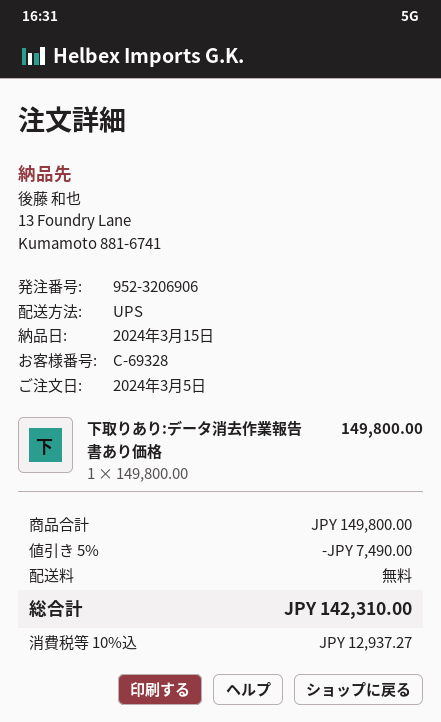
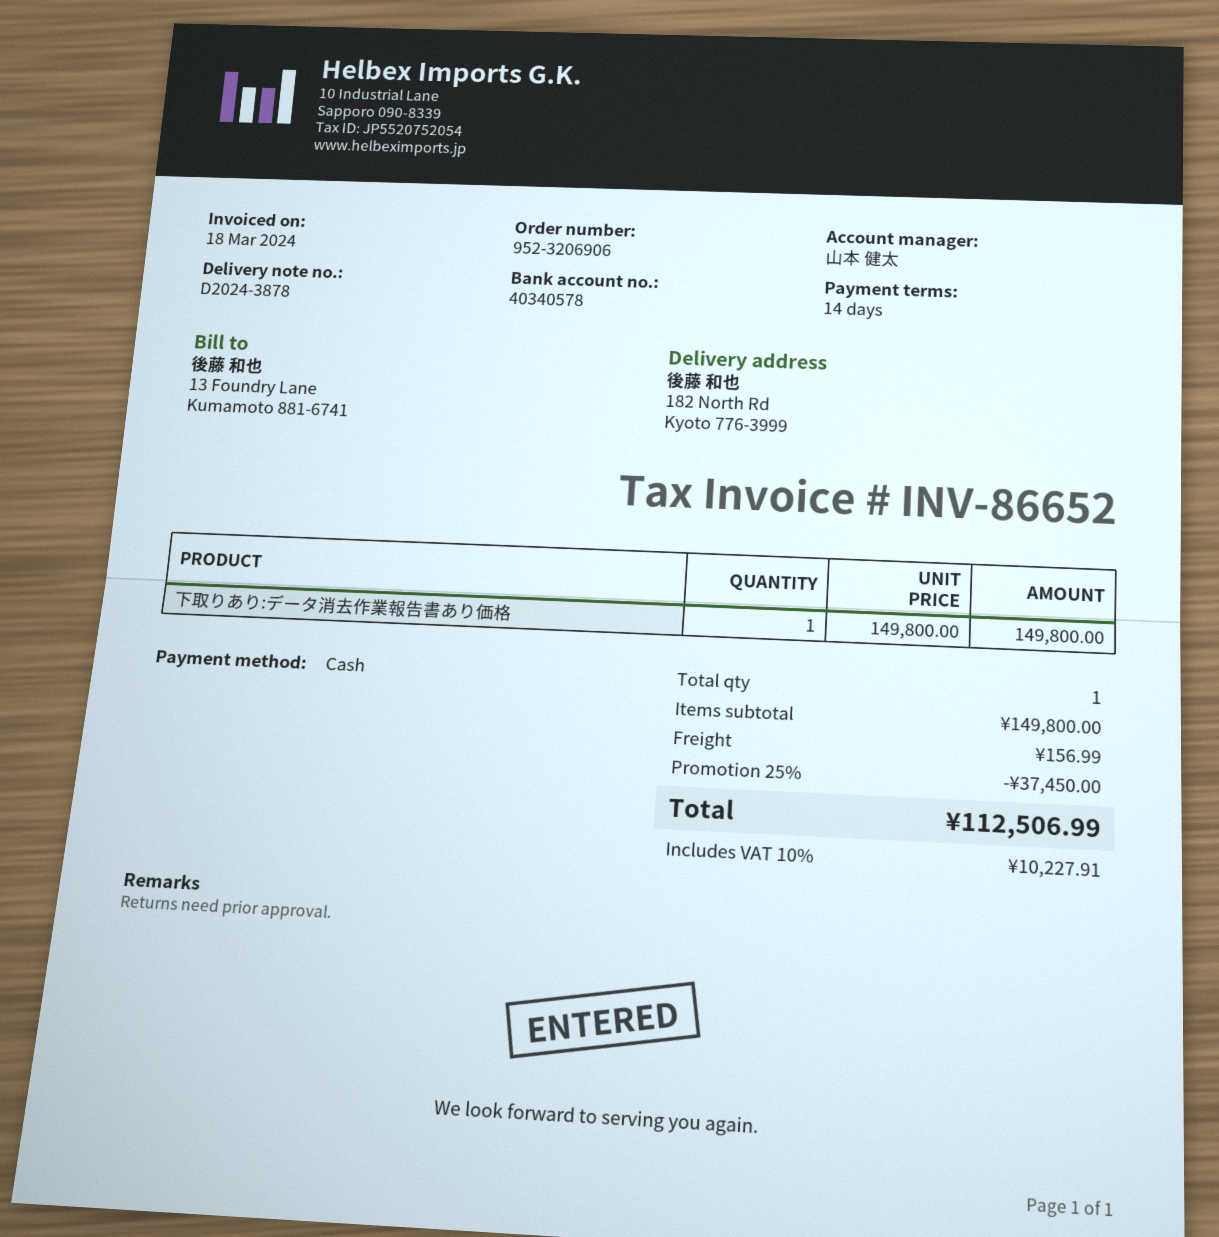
ship to: 13 Foundry Lane, Kumamoto 881-6741 -> 182 North Rd, Kyoto 776-3999
discount: 5% = 7490.00 -> 25% = 37450.00
shipping: 0.00 -> 156.99
tax: 10% = 12937.27 -> 10% = 10227.91
total: 142310.00 -> 112506.99

